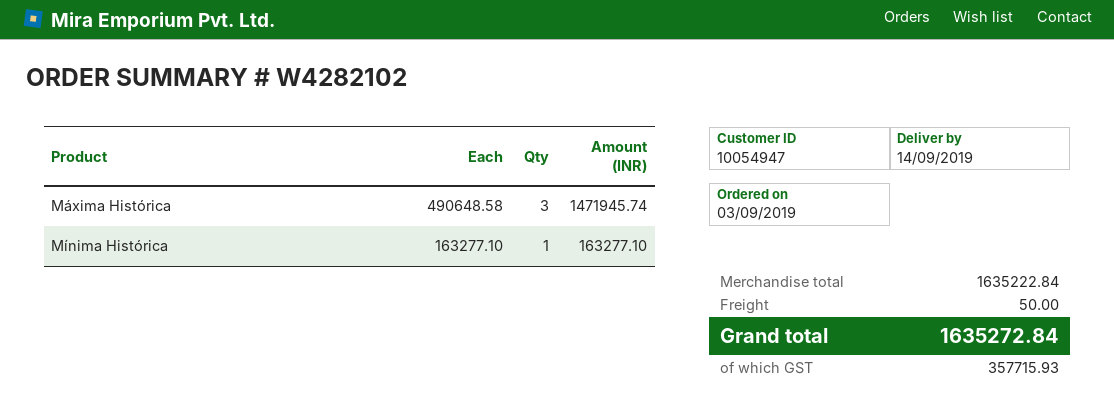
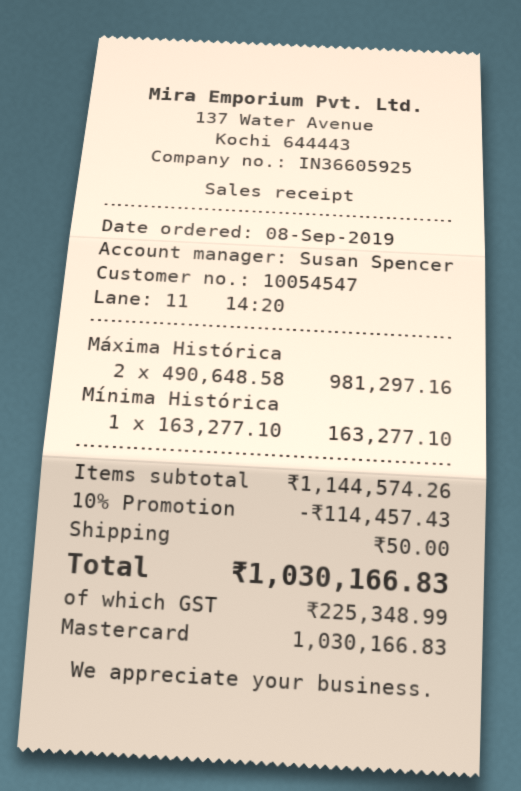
order date: 2019-09-03 -> 2019-09-08
customer number: 10054947 -> 10054547
Máxima Histórica: 3 x 490648.58 = 1471945.74 -> 2 x 490648.58 = 981297.16
subtotal: 1635222.84 -> 1144574.26
discount: none -> 10% = 114457.43
tax: 357715.93 -> 225348.99
total: 1635272.84 -> 1030166.83

